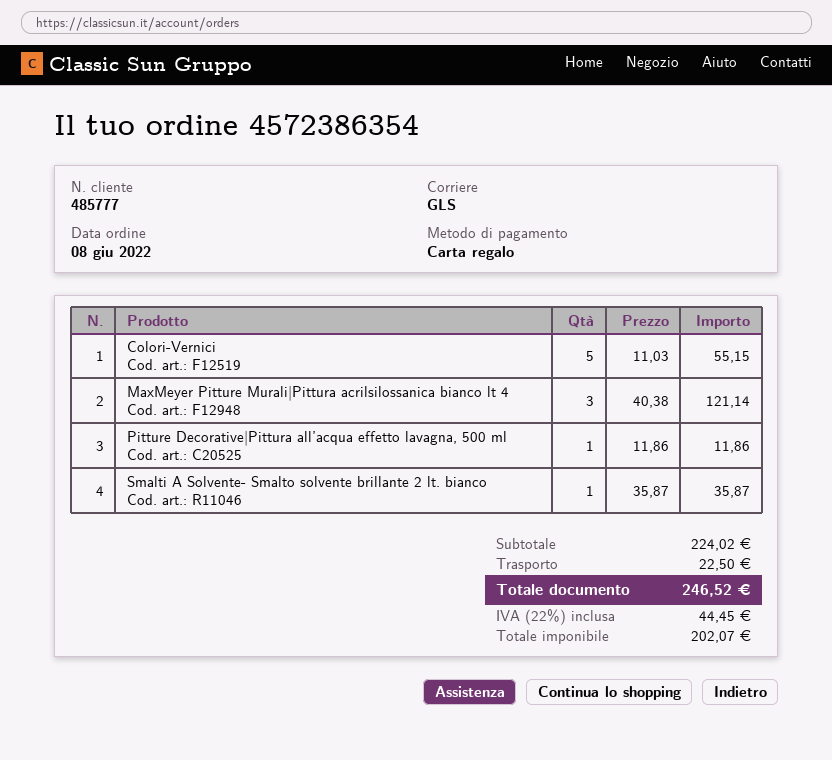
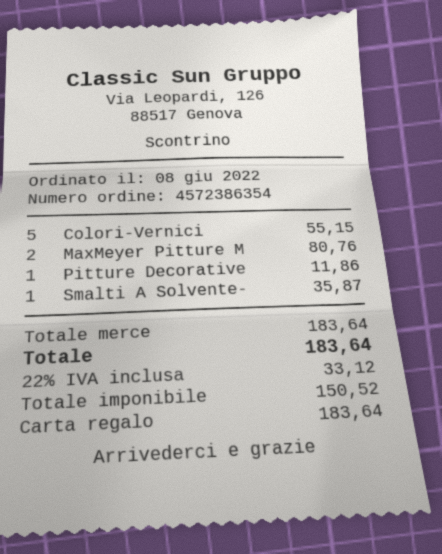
MaxMeyer Pitture Murali|Pittura acrilsilossanica bianco lt 4: 3 for 121.14 -> 2 for 80.76
subtotal: 224.02 -> 183.64
shipping: 22.50 -> none
net: 202.07 -> 150.52
tax: 22% = 44.45 -> 22% = 33.12
total: 246.52 -> 183.64

